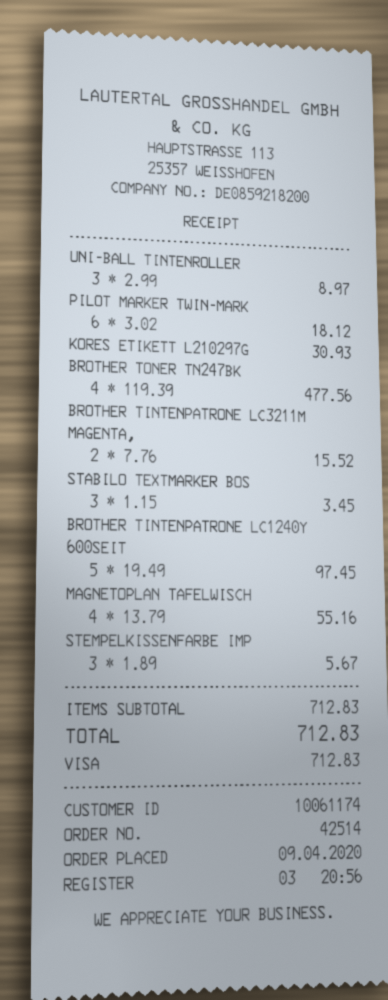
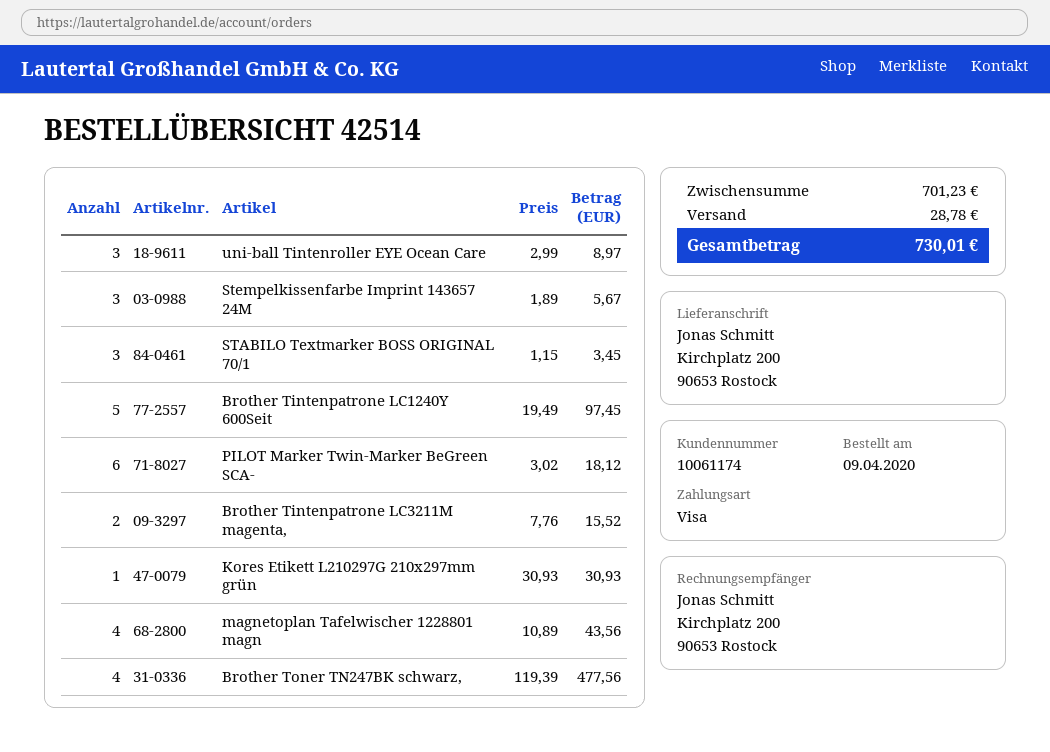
MAGNETOPLAN TAFELWISCH: 4 x 13.79 = 55.16 -> 4 x 10.89 = 43.56
subtotal: 712.83 -> 701.23
shipping: none -> 28.78
total: 712.83 -> 730.01

